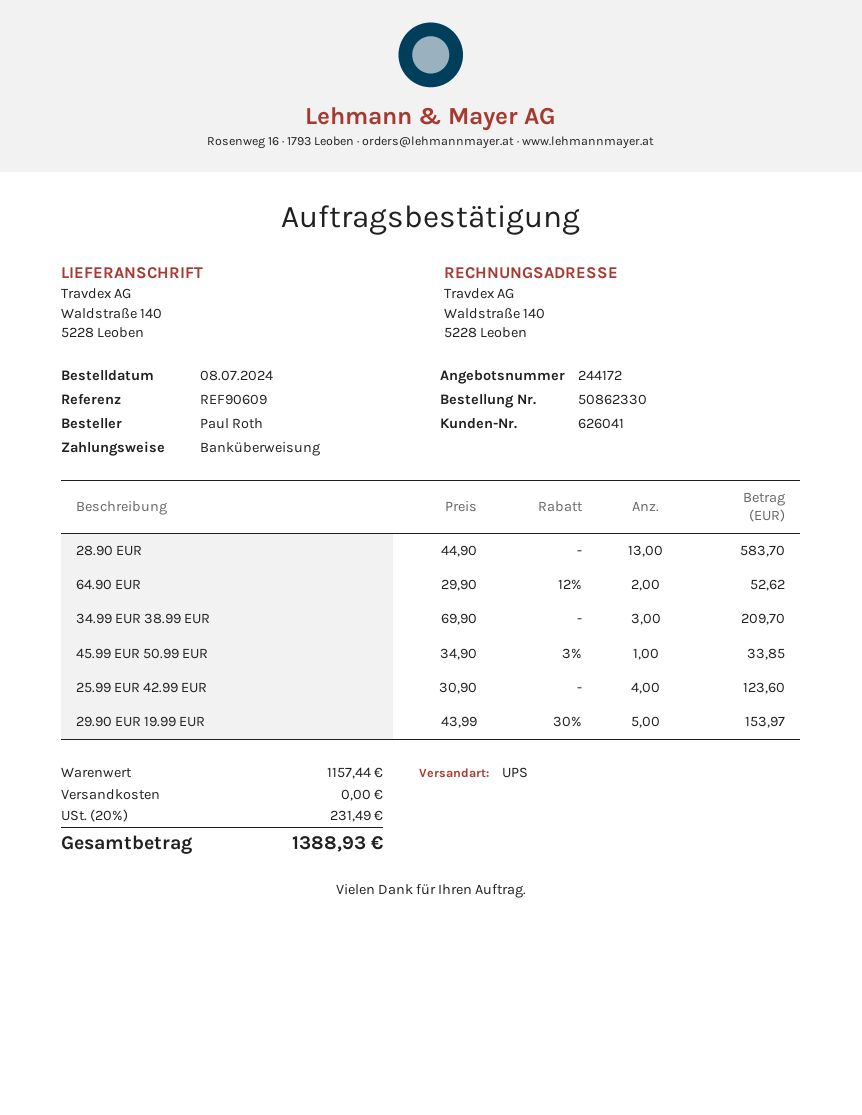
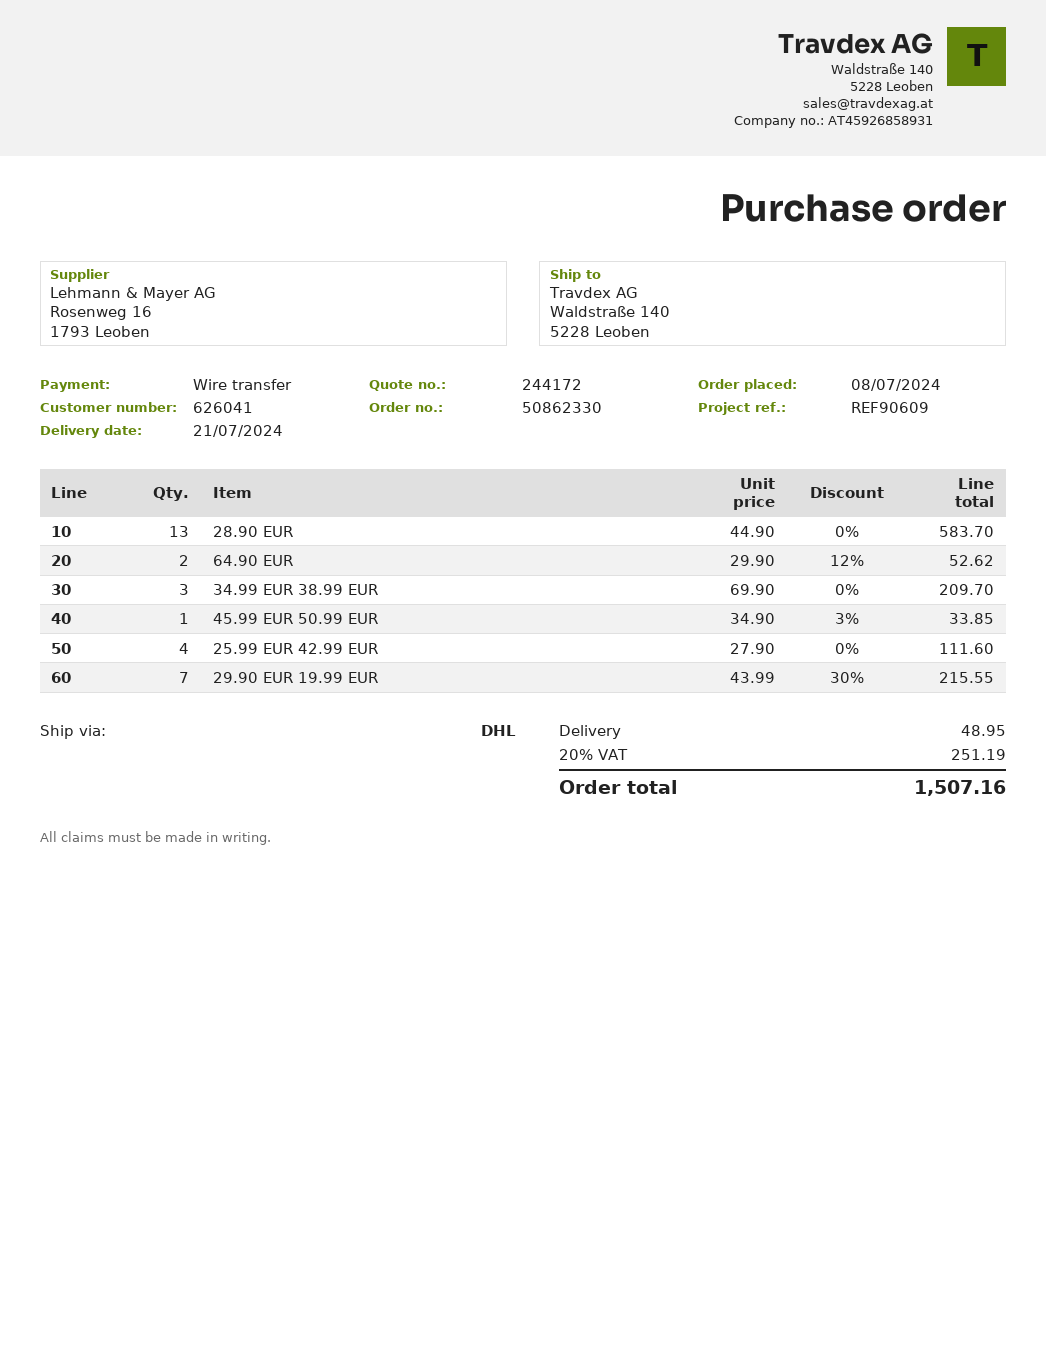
shipping method: UPS -> DHL
25.99 EUR 42.99 EUR: 4 x 30.90 = 123.60 -> 4 x 27.90 = 111.60
29.90 EUR 19.99 EUR: 5 x 43.99 - 30% = 153.97 -> 7 x 43.99 - 30% = 215.55
shipping: 0.00 -> 48.95
tax: 20% = 231.49 -> 20% = 251.19
total: 1388.93 -> 1507.16

